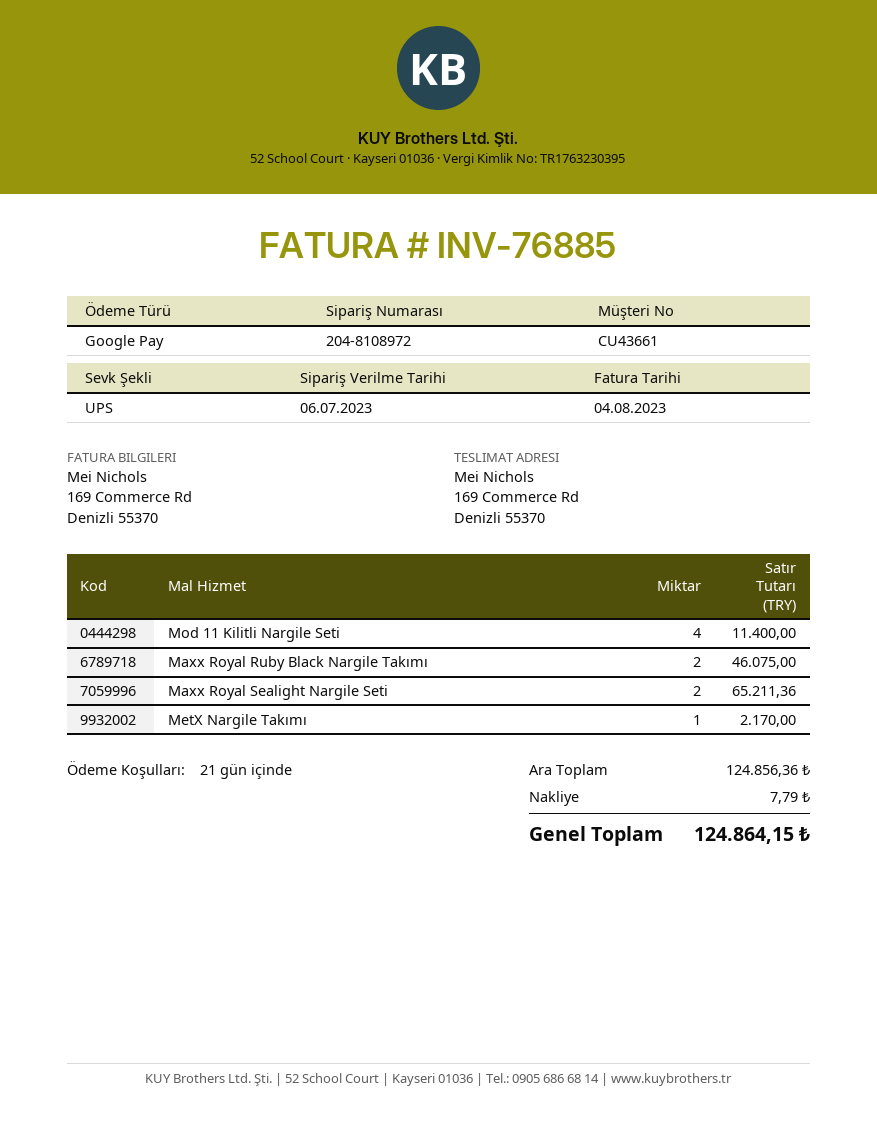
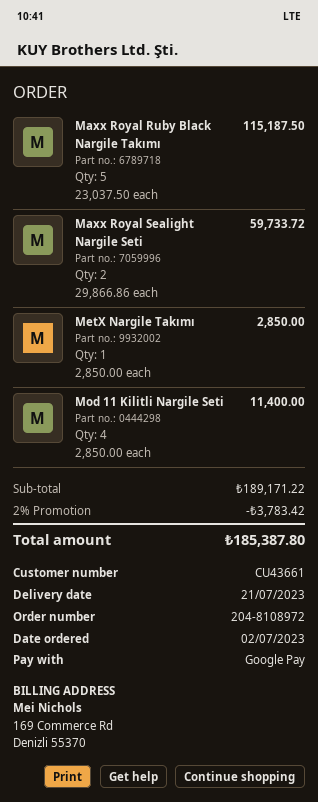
order date: 2023-07-06 -> 2023-07-02
Maxx Royal Ruby Black Nargile Takımı: 2 for 46075.00 -> 5 for 115187.50
Maxx Royal Sealight Nargile Seti: 2 for 65211.36 -> 2 for 59733.72
MetX Nargile Takımı: 1 for 2170.00 -> 1 for 2850.00
subtotal: 124856.36 -> 189171.22
discount: none -> 2% = 3783.42
shipping: 7.79 -> none
total: 124864.15 -> 185387.80

